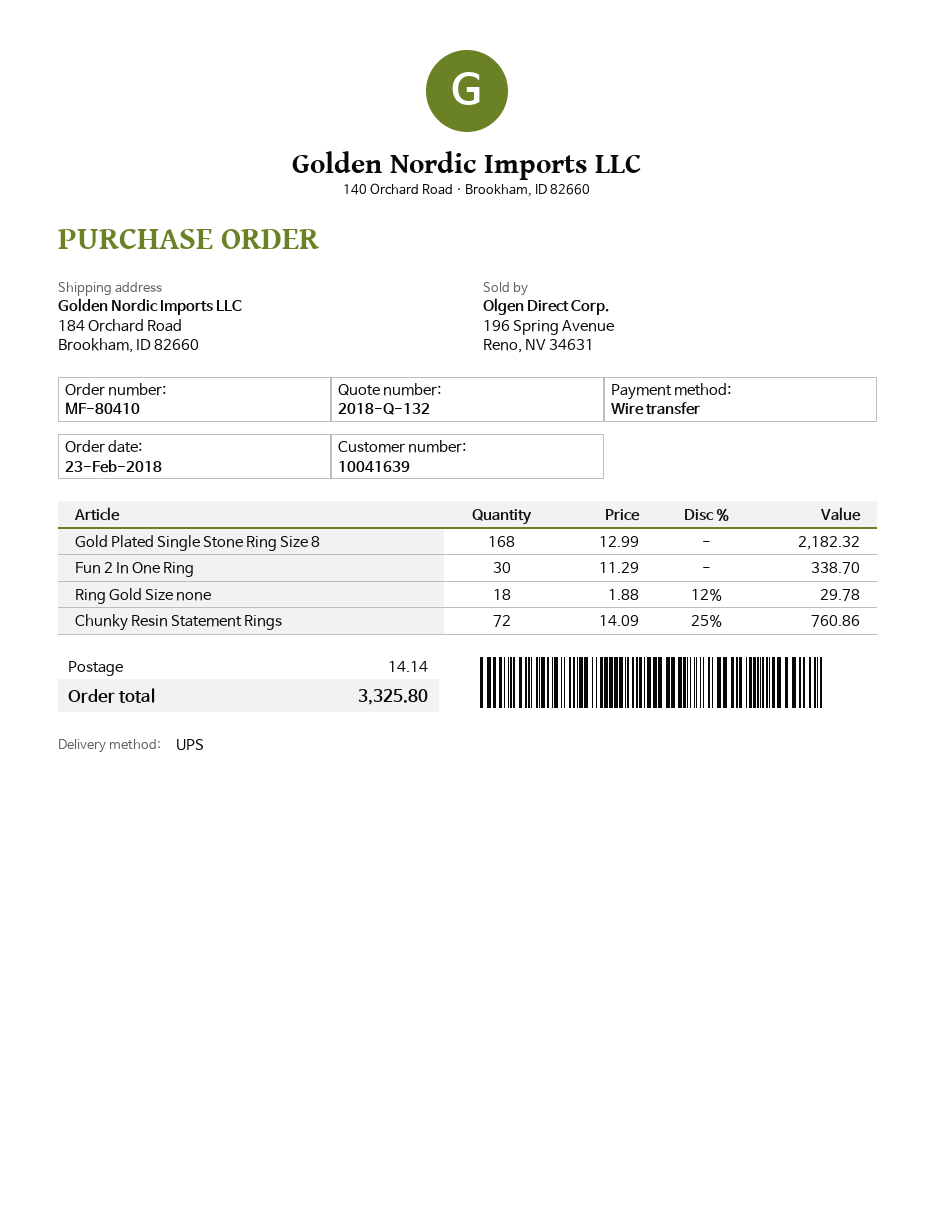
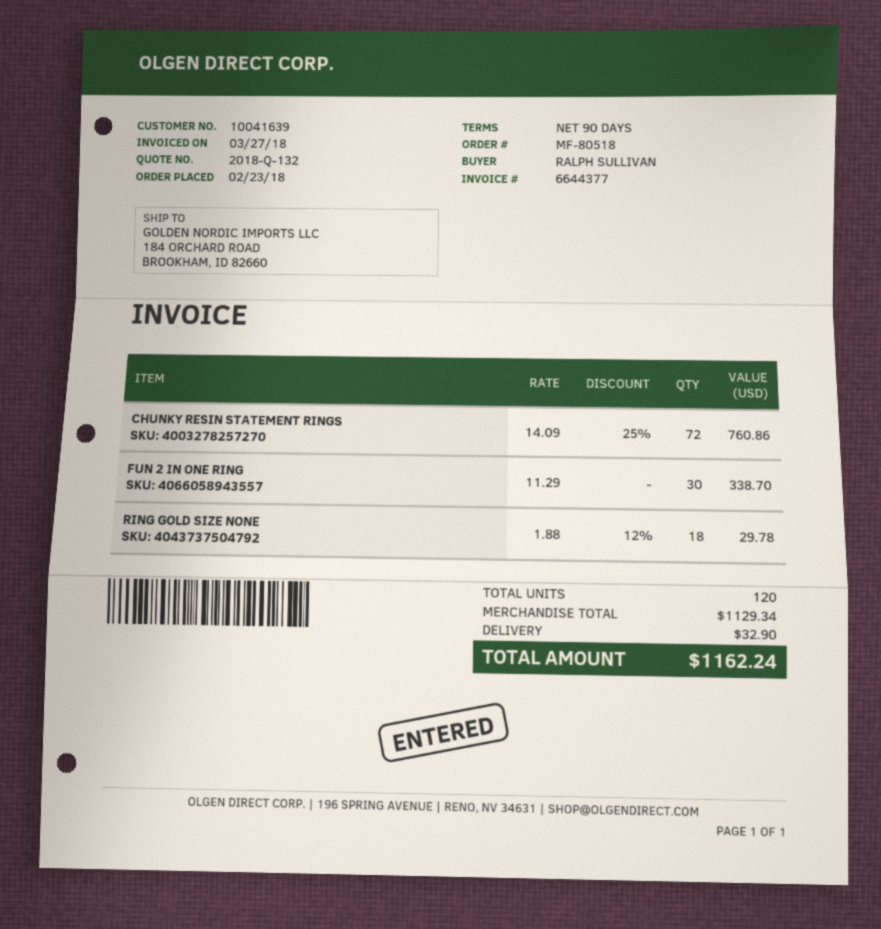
order number: MF-80410 -> MF-80518
Gold Plated Single Stone Ring Size 8: 168 x 12.99 = 2182.32 -> none
shipping: 14.14 -> 32.90
total: 3325.80 -> 1162.24

